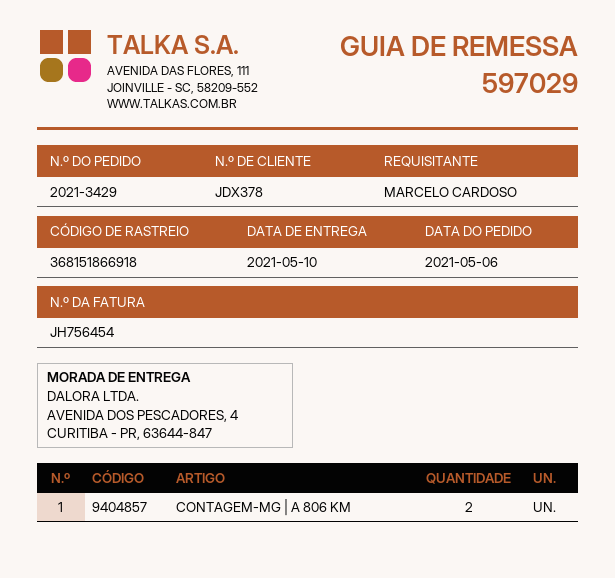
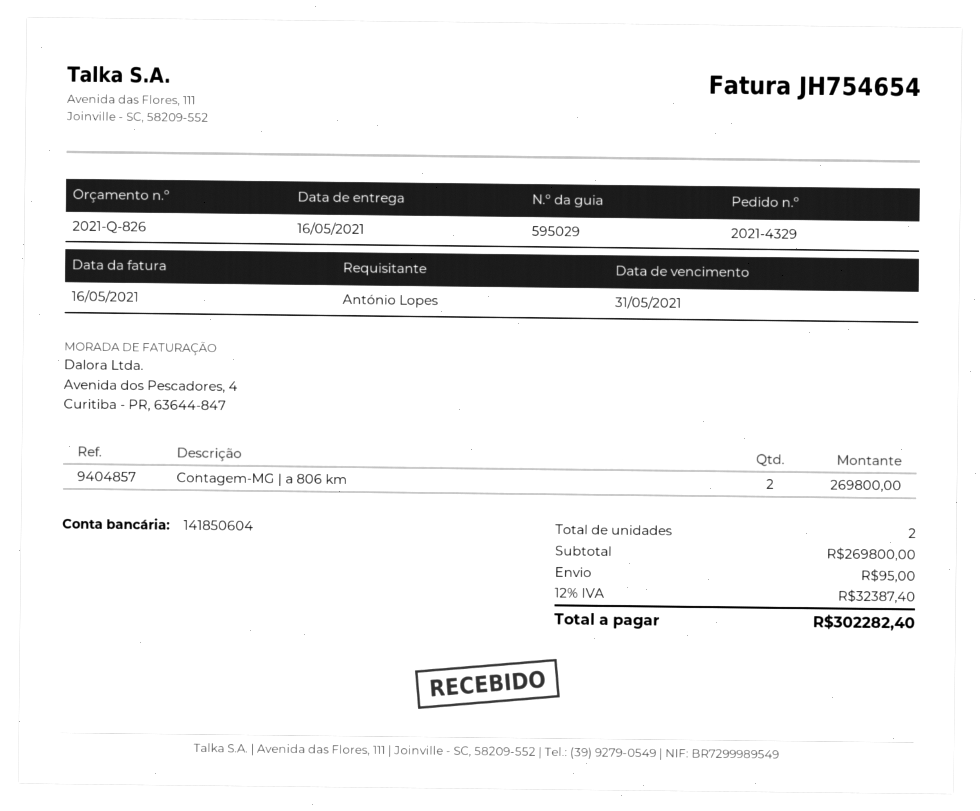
order number: 2021-3429 -> 2021-4329
delivery note number: 597029 -> 595029
delivery date: 2021-05-10 -> 2021-05-16
invoice number: JH756454 -> JH754654
ordered by: MARCELO CARDOSO -> António Lopes

